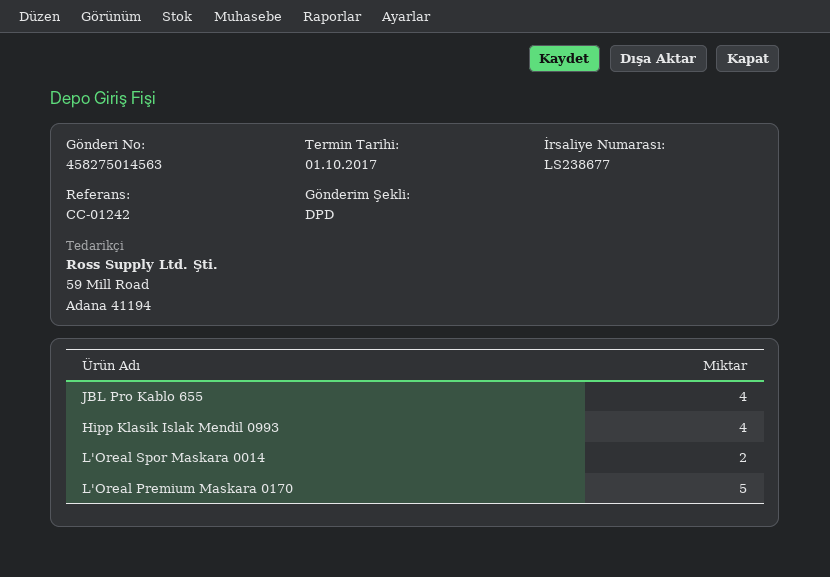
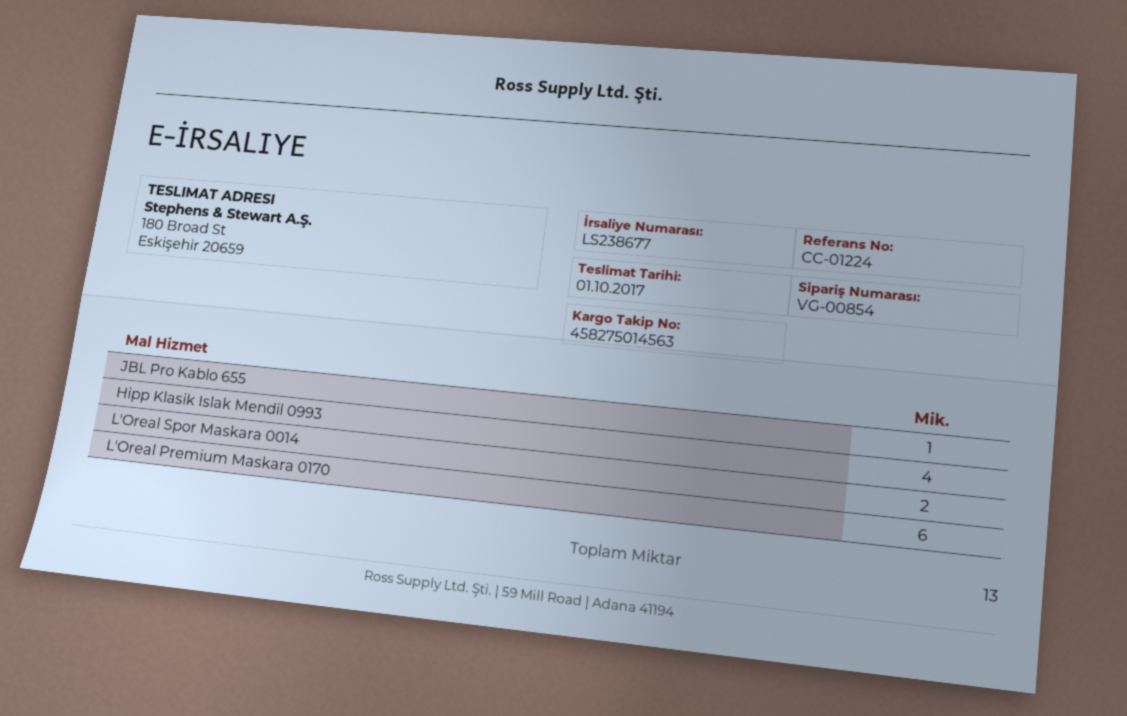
reference: CC-01242 -> CC-01224
JBL Pro Kablo 655: 4 -> 1
L'Oreal Premium Maskara 0170: 5 -> 6

